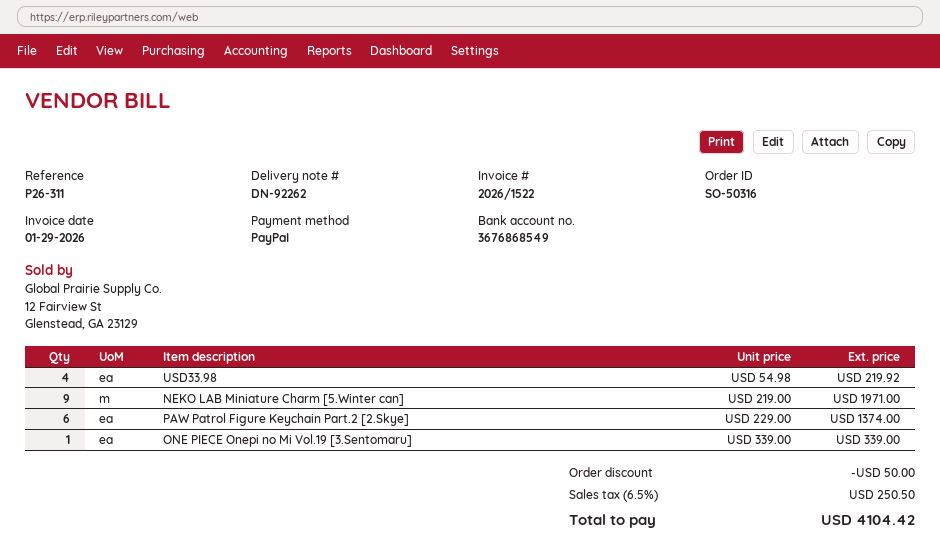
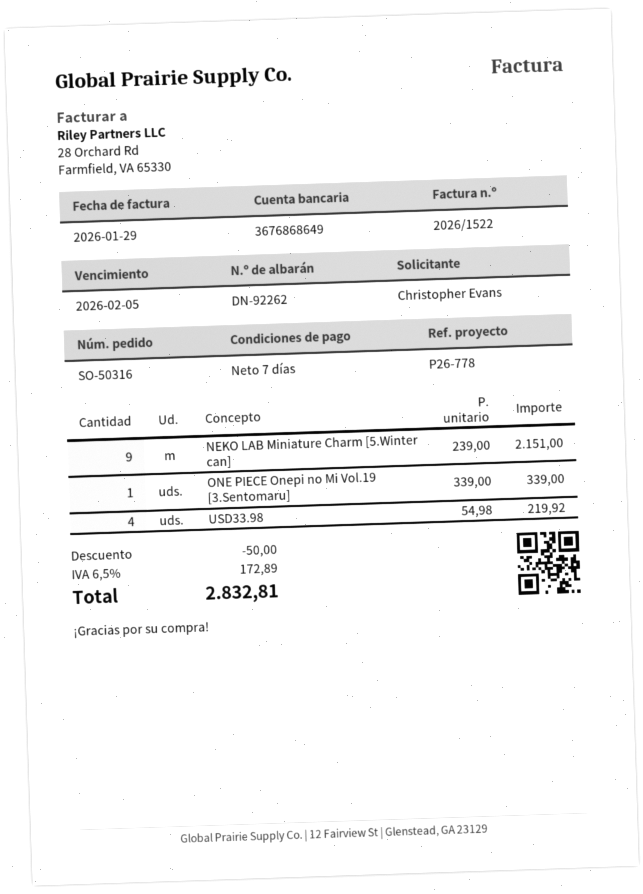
reference: P26-311 -> P26-778
bank account: 3676868549 -> 3676868649
NEKO LAB Miniature Charm [5.Winter can]: 9 x 219.00 = 1971.00 -> 9 x 239.00 = 2151.00
PAW Patrol Figure Keychain Part.2 [2.Skye]: 6 x 229.00 = 1374.00 -> none
tax: 6.5% = 250.50 -> 6.5% = 172.89
total: 4104.42 -> 2832.81

